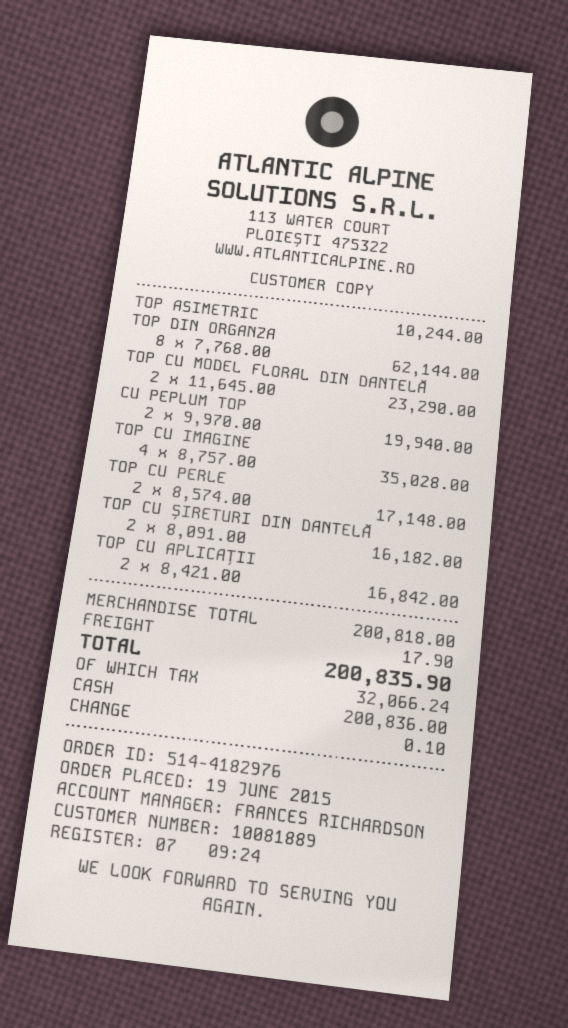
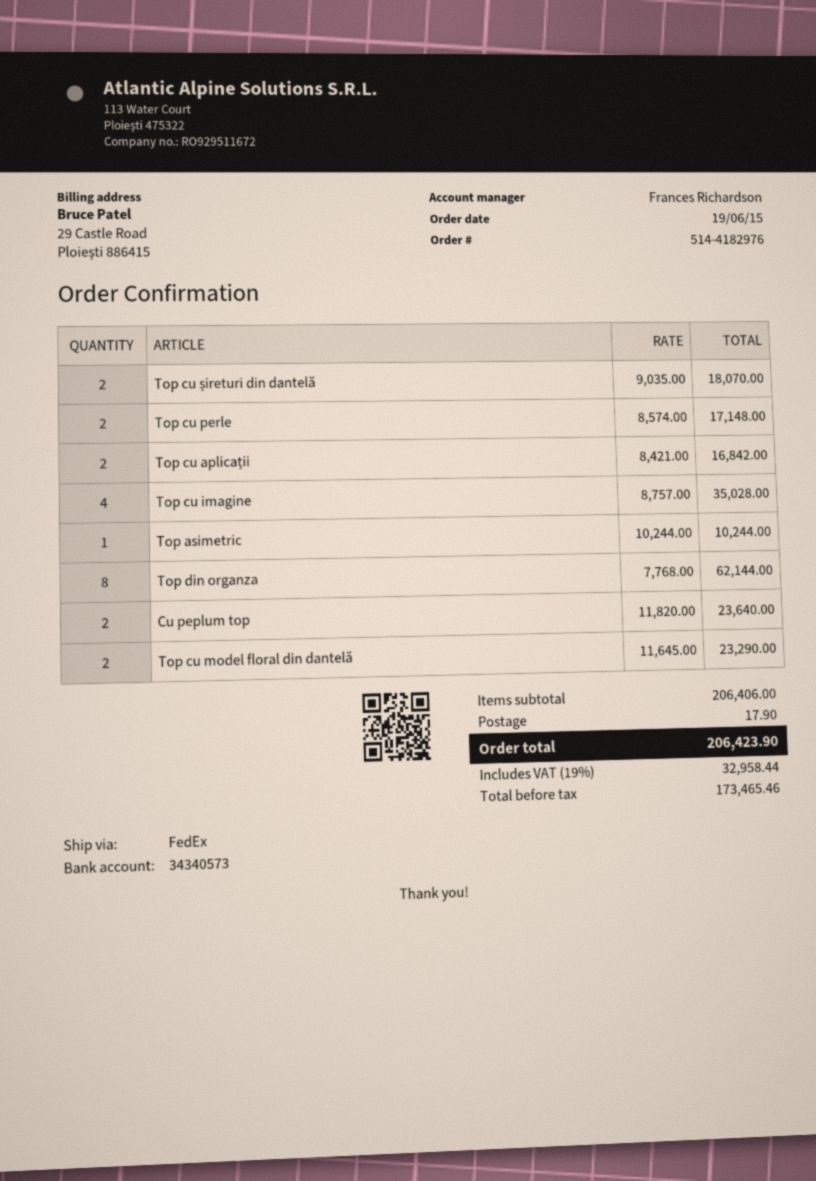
CU PEPLUM TOP: 2 x 9970.00 = 19940.00 -> 2 x 11820.00 = 23640.00
TOP CU ȘIRETURI DIN DANTELĂ: 2 x 8091.00 = 16182.00 -> 2 x 9035.00 = 18070.00
subtotal: 200818.00 -> 206406.00
tax: 32066.24 -> 32958.44
total: 200835.90 -> 206423.90

